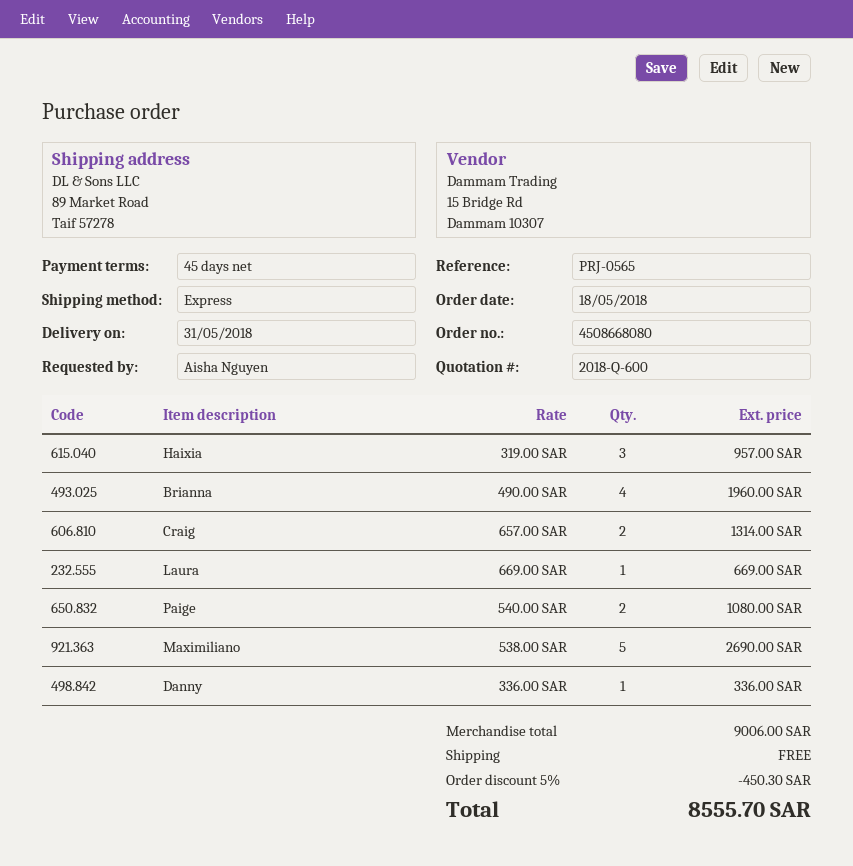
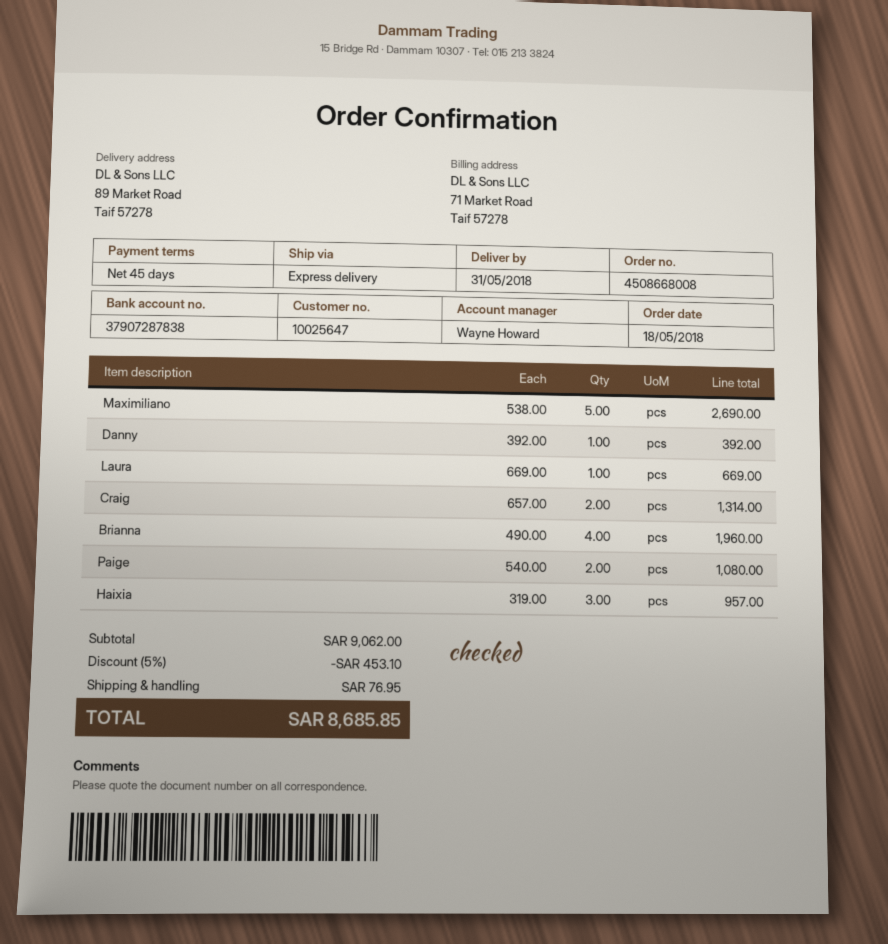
order number: 4508668080 -> 4508668008
Danny: 1 x 336.00 = 336.00 -> 1 x 392.00 = 392.00
subtotal: 9006.00 -> 9062.00
discount: 5% = 450.30 -> 5% = 453.10
shipping: 0.00 -> 76.95
total: 8555.70 -> 8685.85

